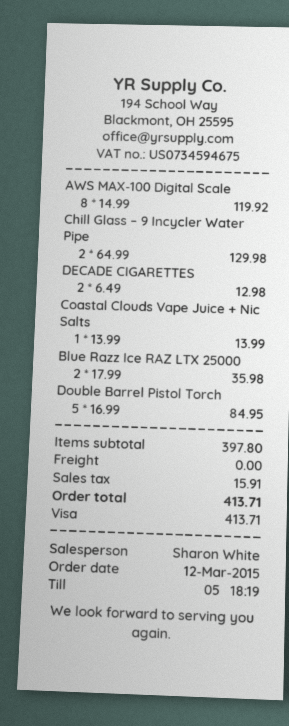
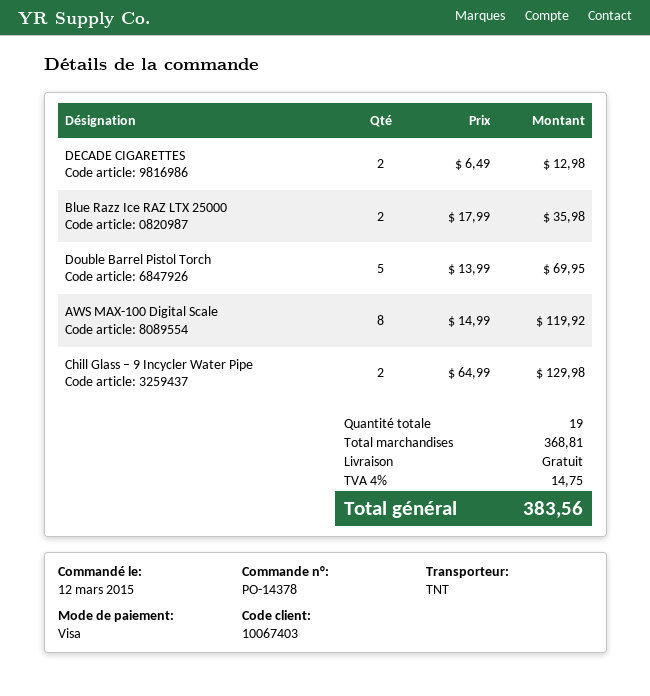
Coastal Clouds Vape Juice + Nic Salts: 1 x 13.99 = 13.99 -> none
Double Barrel Pistol Torch: 5 x 16.99 = 84.95 -> 5 x 13.99 = 69.95
subtotal: 397.80 -> 368.81
tax: 15.91 -> 14.75
total: 413.71 -> 383.56

